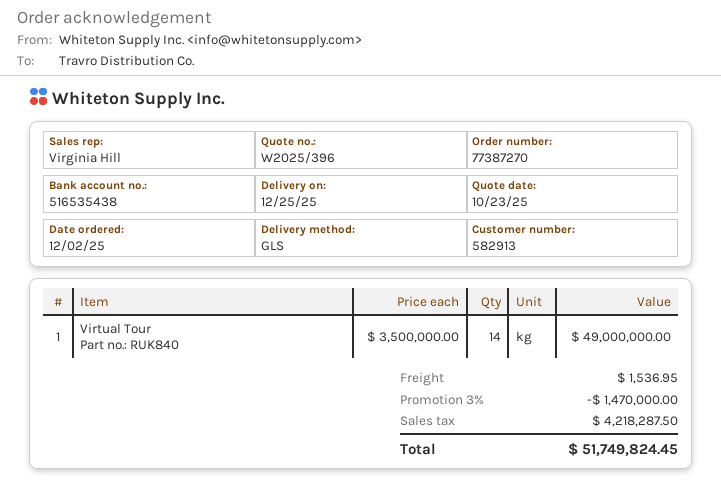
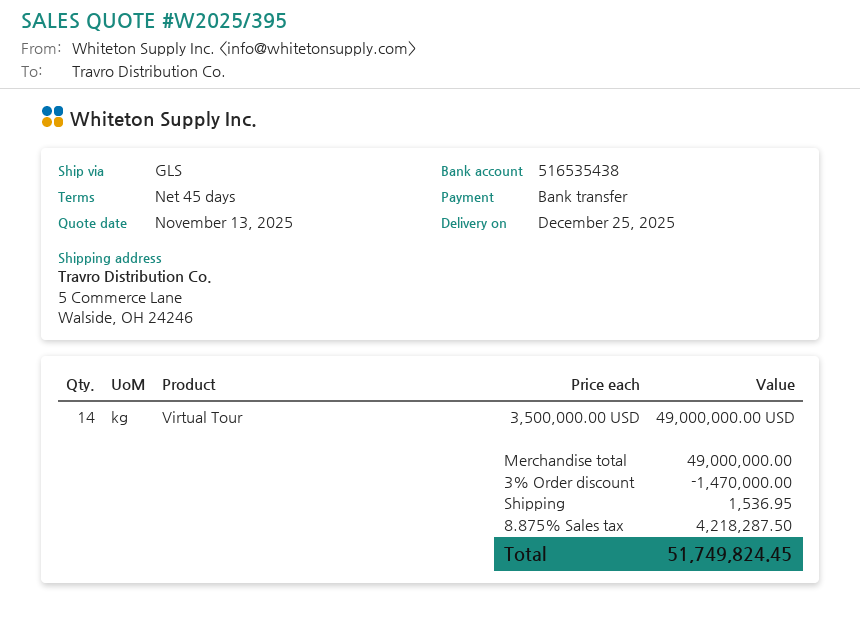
quote number: W2025/396 -> W2025/395
quote date: 2025-10-23 -> 2025-11-13

